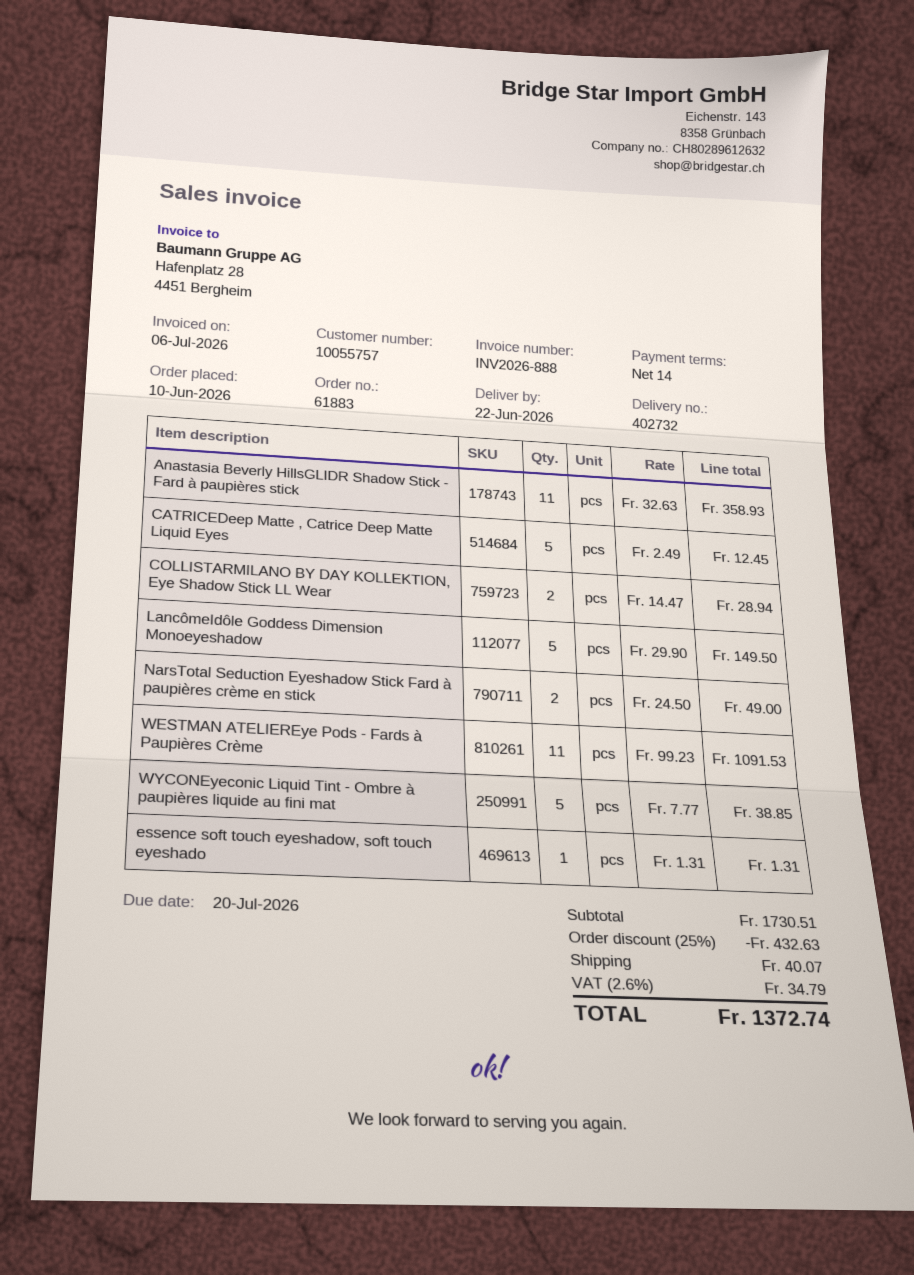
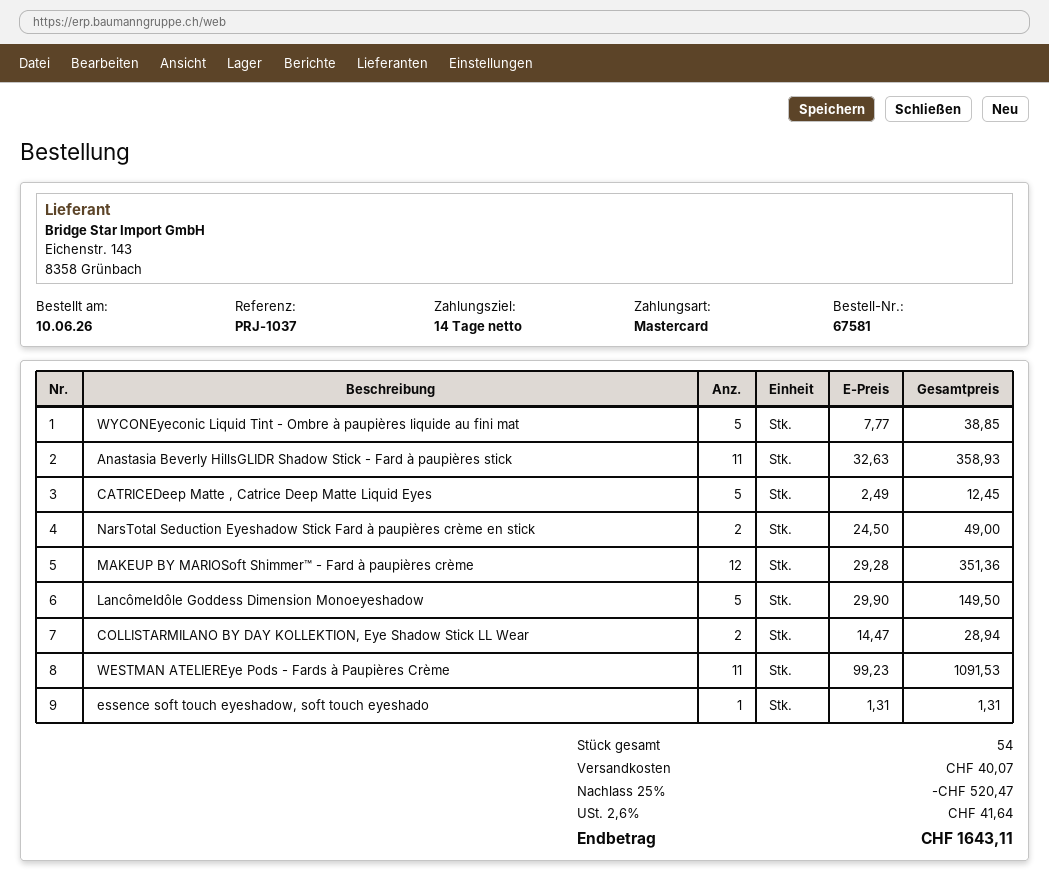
order number: 61883 -> 67581
MAKEUP BY MARIOSoft Shimmer™ - Fard à paupières crème: none -> 12 x 29.28 = 351.36
discount: 25% = 432.63 -> 25% = 520.47
tax: 2.6% = 34.79 -> 2.6% = 41.64
total: 1372.74 -> 1643.11

